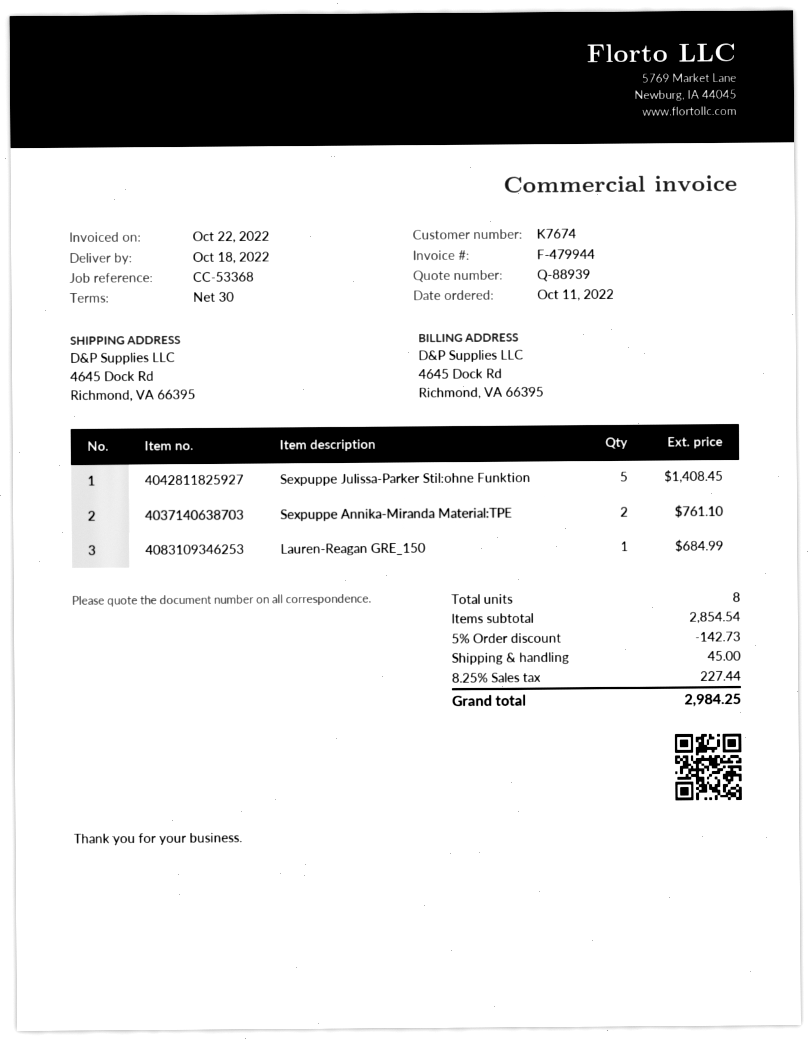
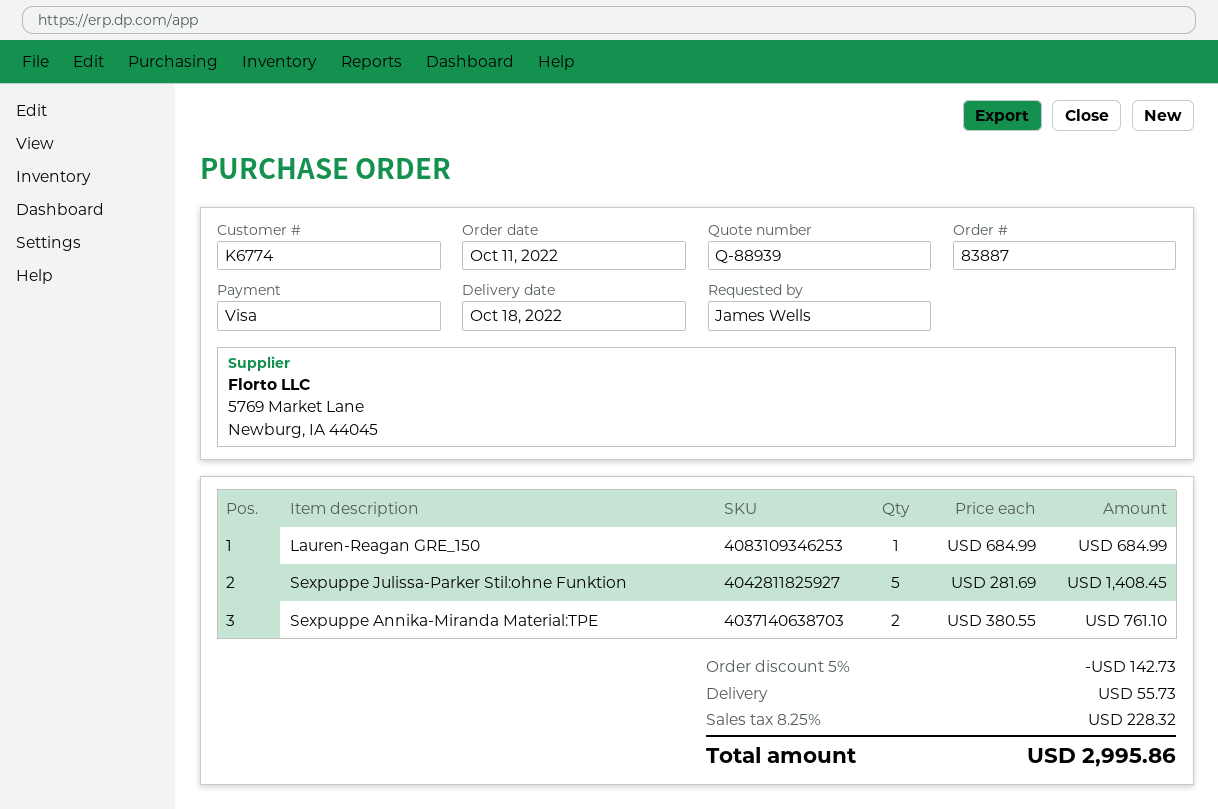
customer number: K7674 -> K6774
shipping: 45.00 -> 55.73
tax: 8.25% = 227.44 -> 8.25% = 228.32
total: 2984.25 -> 2995.86

